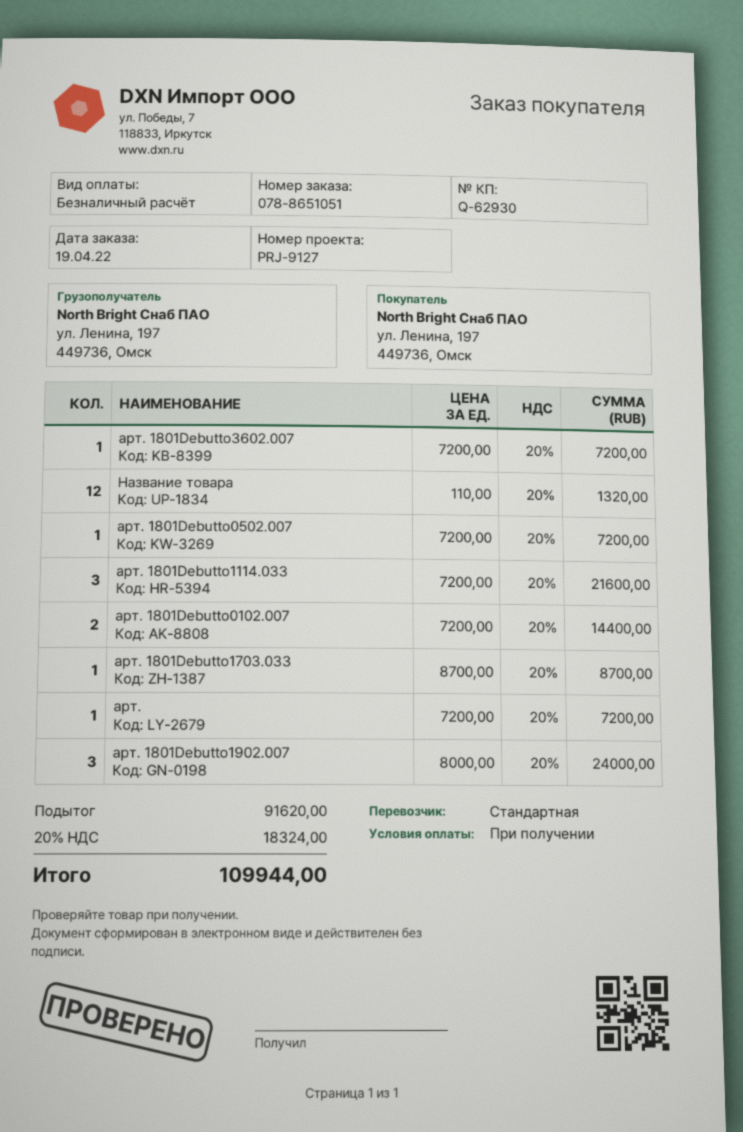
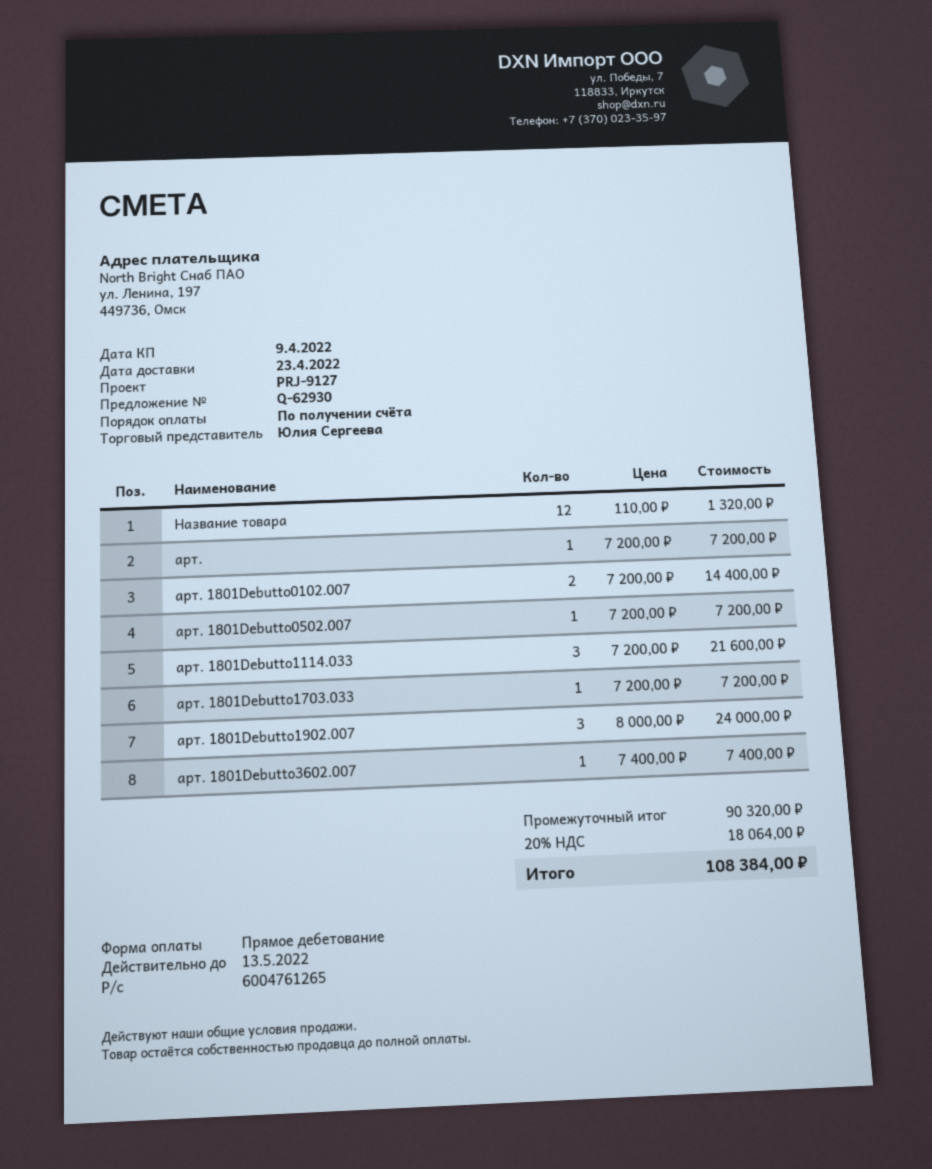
payment method: bank transfer -> direct debit
арт. 1801Debutto3602.007: 1 x 7200.00 = 7200.00 -> 1 x 7400.00 = 7400.00
арт. 1801Debutto1703.033: 1 x 8700.00 = 8700.00 -> 1 x 7200.00 = 7200.00
subtotal: 91620.00 -> 90320.00
tax: 20% = 18324.00 -> 20% = 18064.00
total: 109944.00 -> 108384.00

